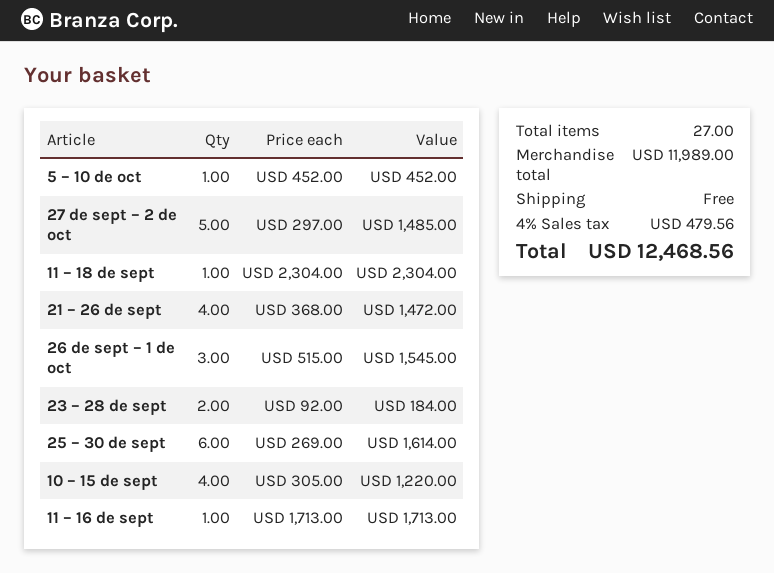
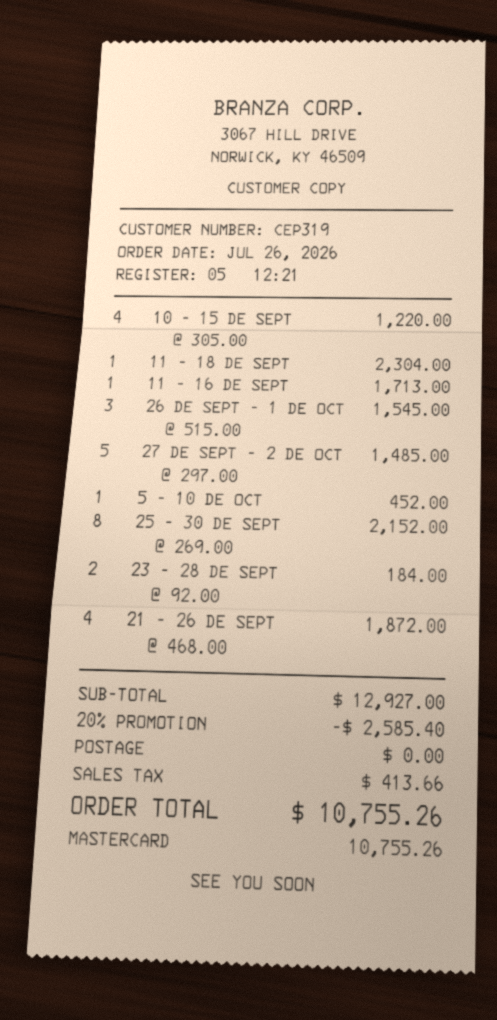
21 – 26 de sept: 4 x 368.00 = 1472.00 -> 4 x 468.00 = 1872.00
25 – 30 de sept: 6 x 269.00 = 1614.00 -> 8 x 269.00 = 2152.00
subtotal: 11989.00 -> 12927.00
discount: none -> 20% = 2585.40
tax: 479.56 -> 413.66
total: 12468.56 -> 10755.26

